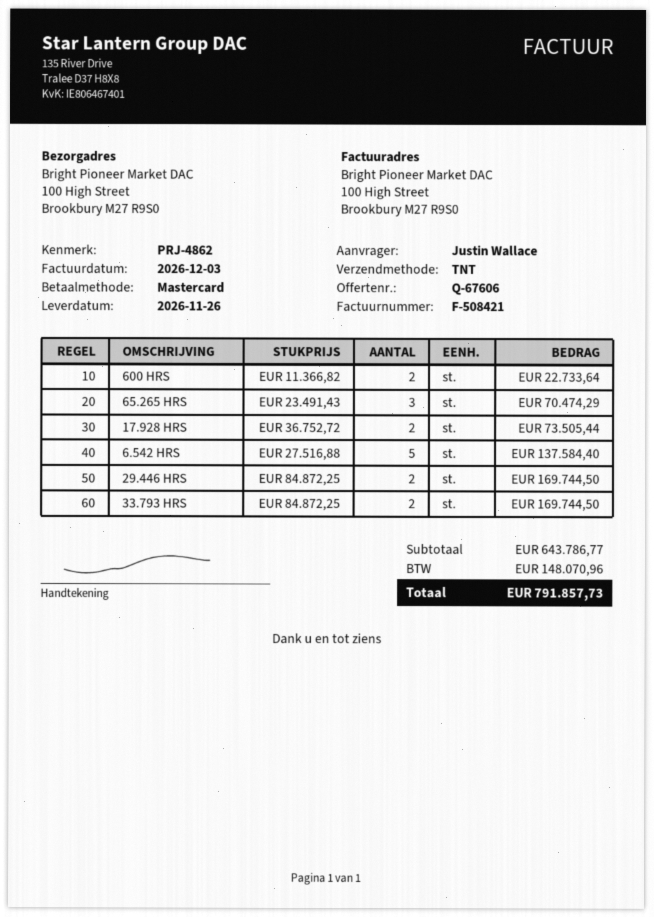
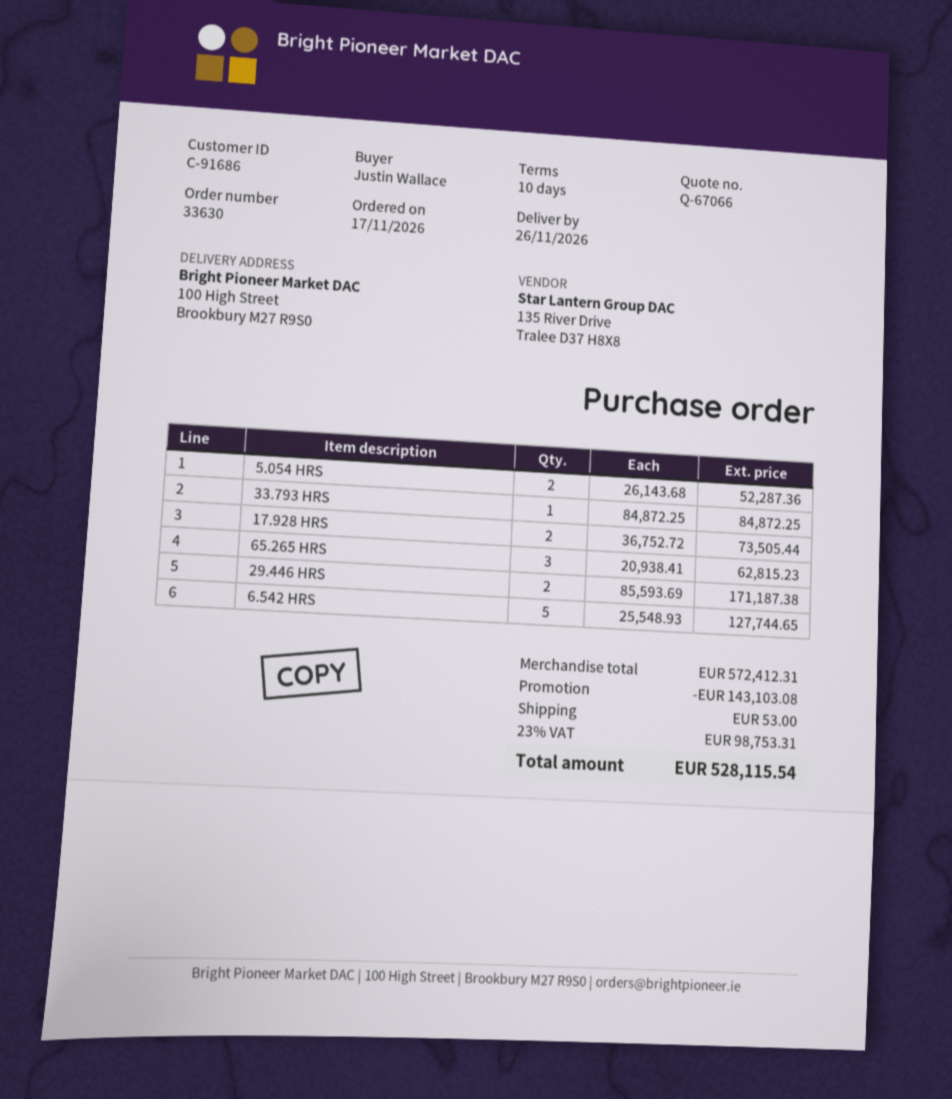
quote number: Q-67606 -> Q-67066
600 HRS: 2 x 11366.82 = 22733.64 -> none
65.265 HRS: 3 x 23491.43 = 70474.29 -> 3 x 20938.41 = 62815.23
6.542 HRS: 5 x 27516.88 = 137584.40 -> 5 x 25548.93 = 127744.65
29.446 HRS: 2 x 84872.25 = 169744.50 -> 2 x 85593.69 = 171187.38
33.793 HRS: 2 x 84872.25 = 169744.50 -> 1 x 84872.25 = 84872.25
5.054 HRS: none -> 2 x 26143.68 = 52287.36
subtotal: 643786.77 -> 572412.31
discount: none -> 143103.08
shipping: none -> 53.00
tax: 148070.96 -> 98753.31
total: 791857.73 -> 528115.54

